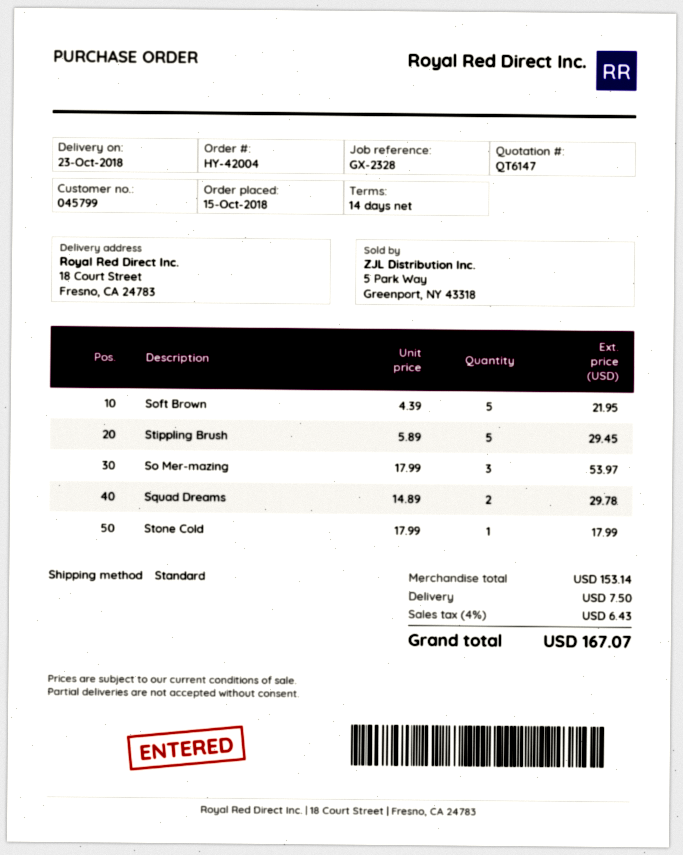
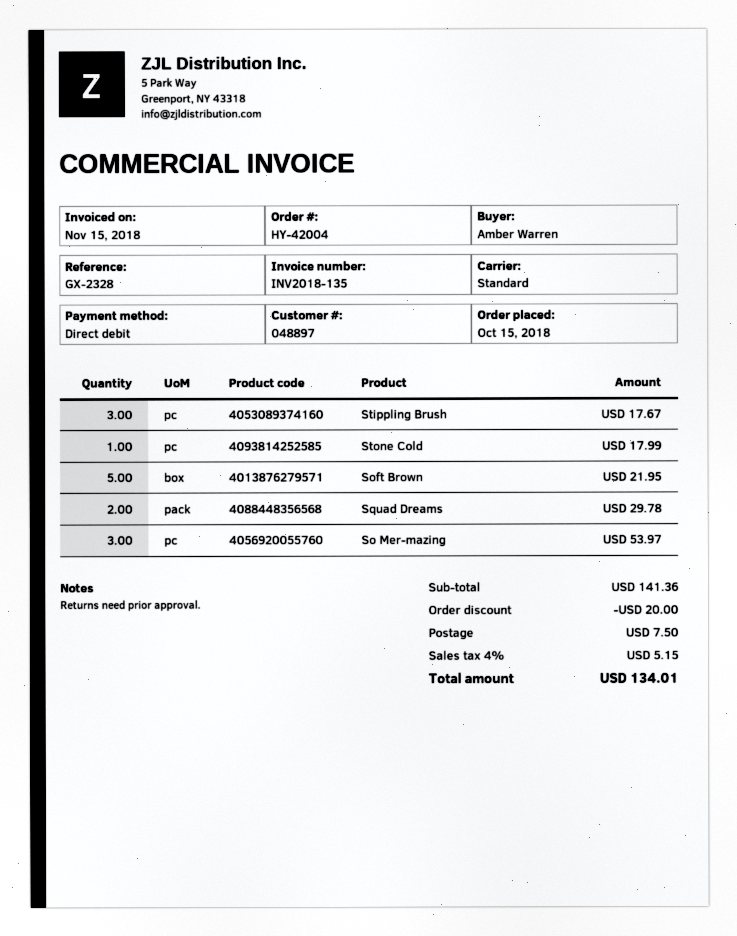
customer number: 045799 -> 048897
Stippling Brush: 5 for 29.45 -> 3 for 17.67
subtotal: 153.14 -> 141.36
discount: none -> 20.00
tax: 4% = 6.43 -> 4% = 5.15
total: 167.07 -> 134.01

